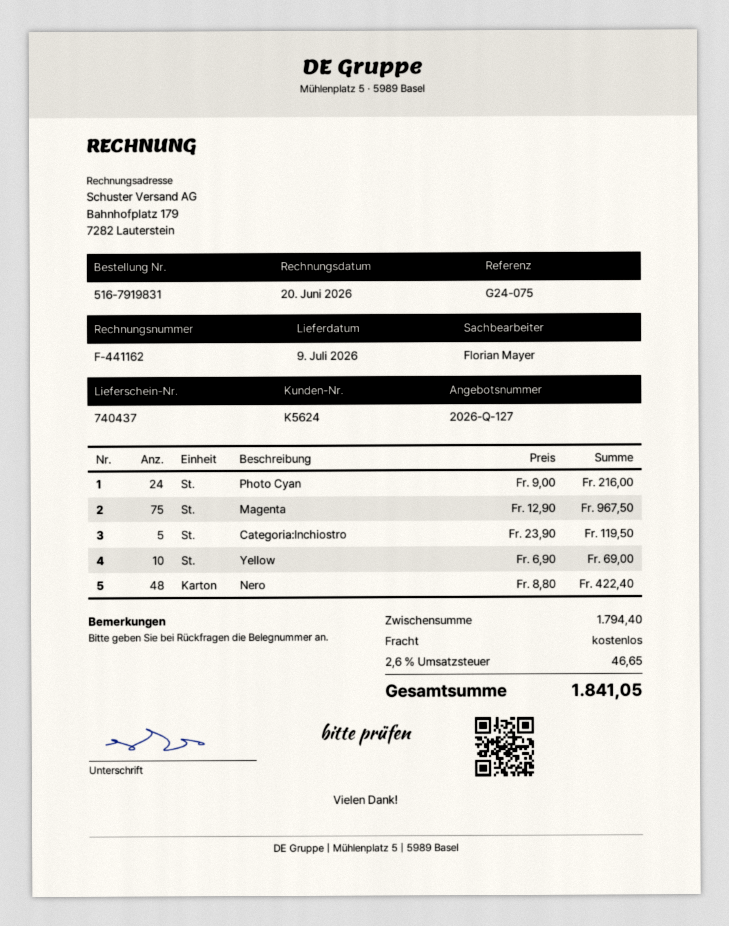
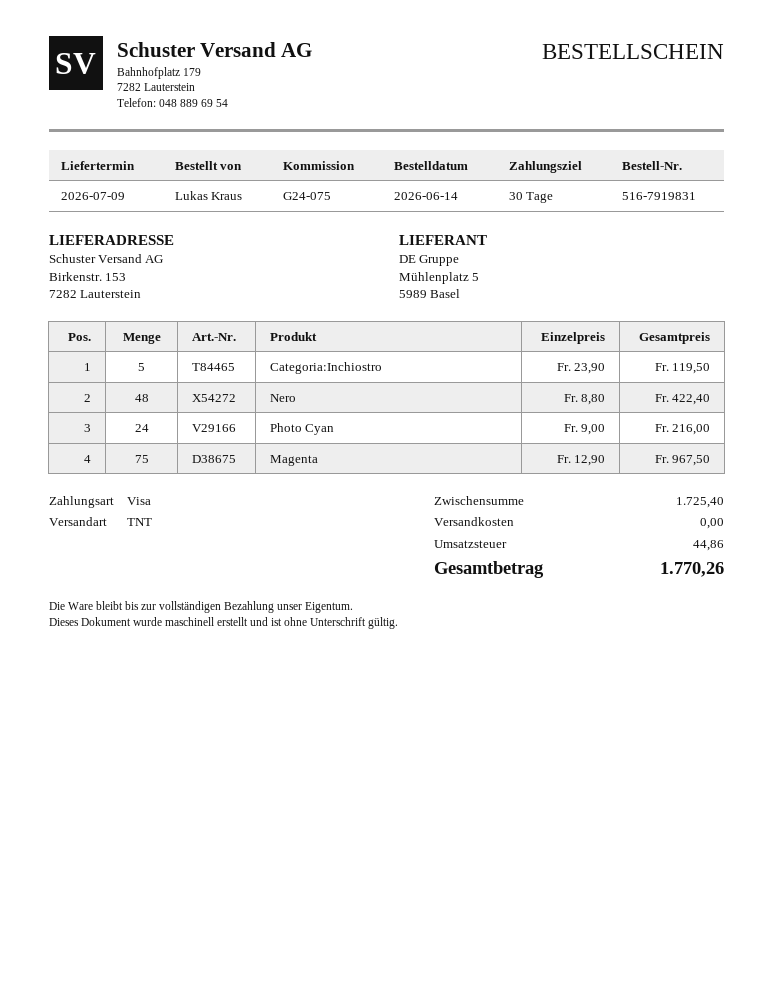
Yellow: 10 x 6.90 = 69.00 -> none
subtotal: 1794.40 -> 1725.40
tax: 46.65 -> 44.86
total: 1841.05 -> 1770.26

